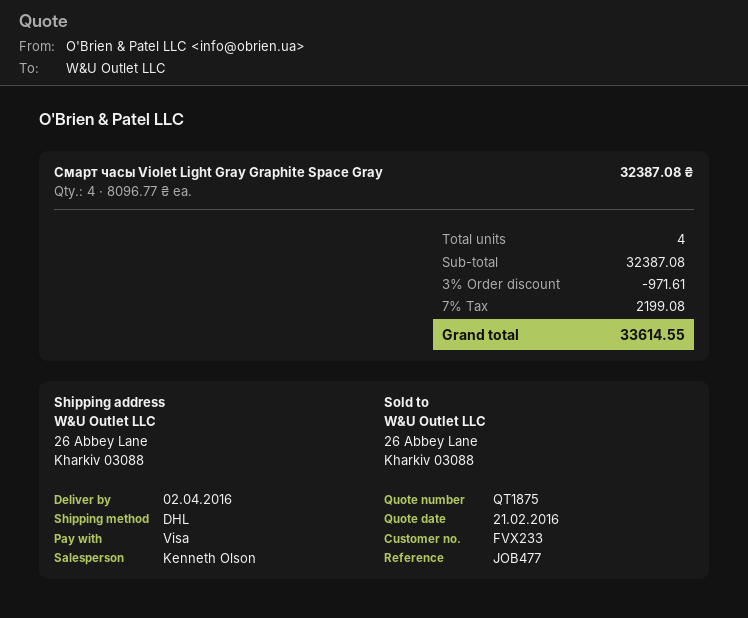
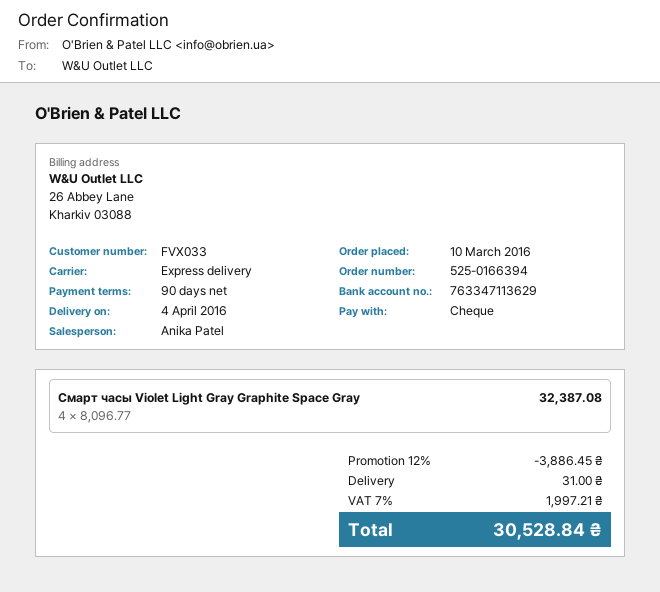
delivery date: 2016-04-02 -> 2016-04-04
customer number: FVX233 -> FVX033
sales rep: Kenneth Olson -> Anika Patel
payment method: Visa -> cheque
shipping method: DHL -> express
discount: 3% = 971.61 -> 12% = 3886.45
shipping: none -> 31.00
tax: 7% = 2199.08 -> 7% = 1997.21
total: 33614.55 -> 30528.84

